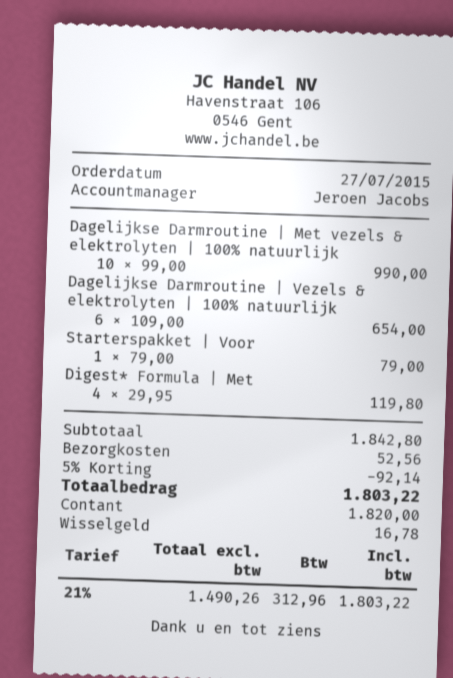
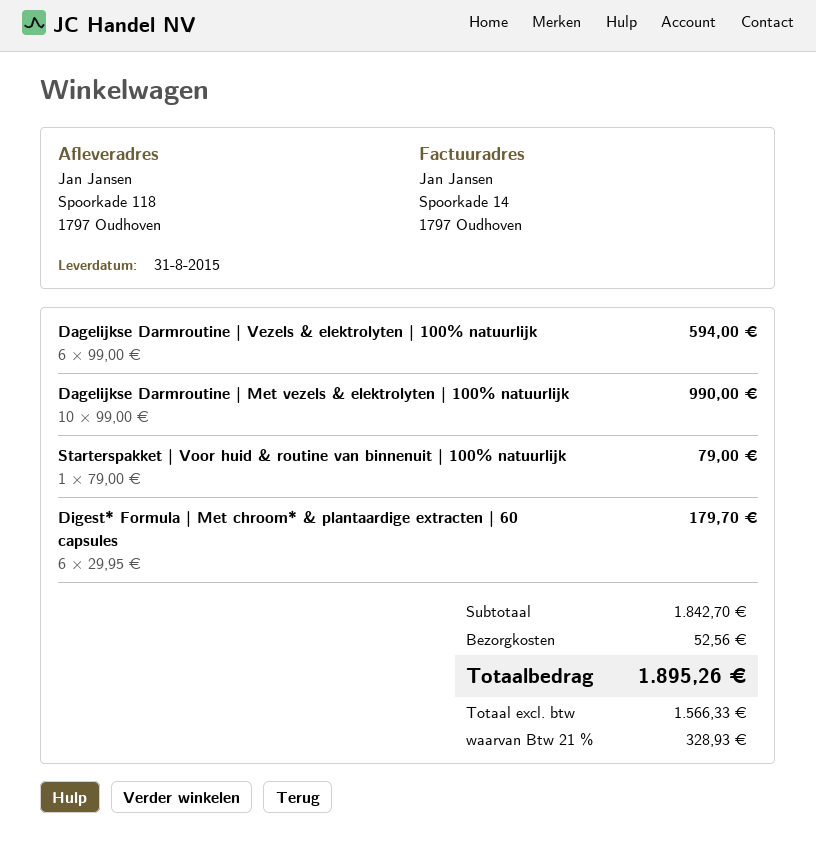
Dagelijkse Darmroutine | Vezels & elektrolyten | 100% natuurlijk: 6 x 109.00 = 654.00 -> 6 x 99.00 = 594.00
Digest* Formula | Met: 4 x 29.95 = 119.80 -> 6 x 29.95 = 179.70
subtotal: 1842.80 -> 1842.70
discount: 5% = 92.14 -> none
net: 1490.26 -> 1566.33
tax: 21% = 312.96 -> 21% = 328.93
total: 1803.22 -> 1895.26

